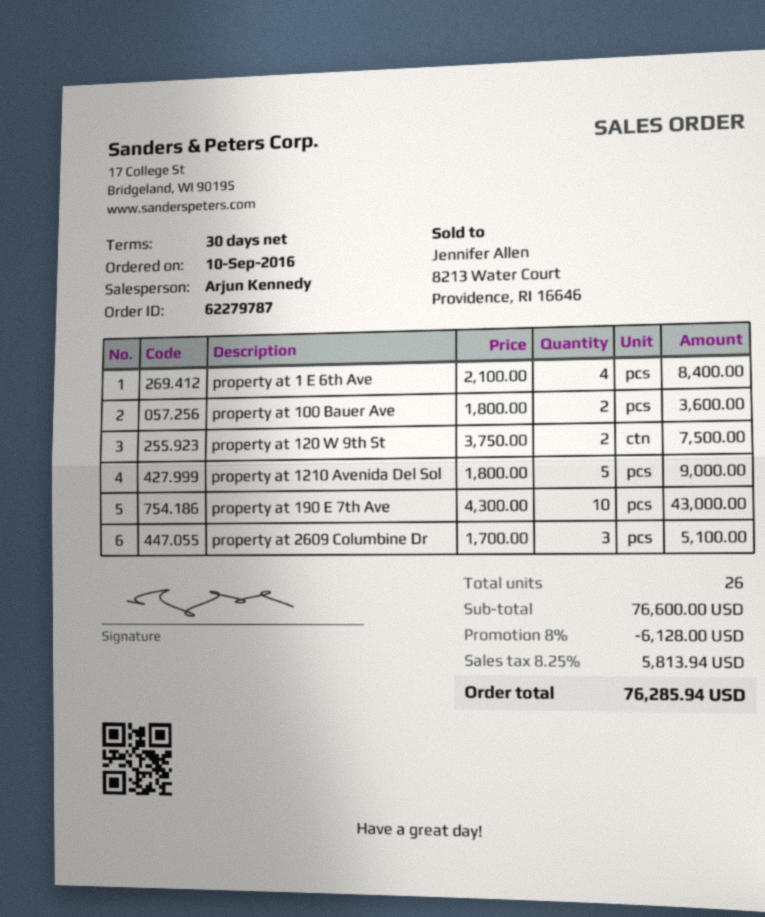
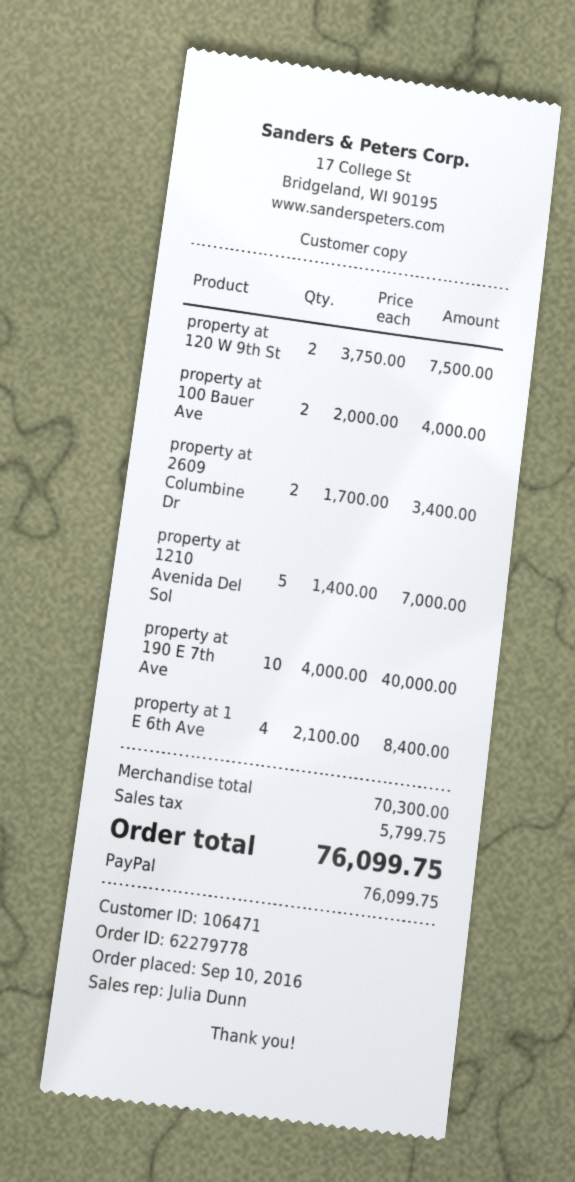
order number: 62279787 -> 62279778
sales rep: Arjun Kennedy -> Julia Dunn
property at 100 Bauer Ave: 2 x 1800.00 = 3600.00 -> 2 x 2000.00 = 4000.00
property at 1210 Avenida Del Sol: 5 x 1800.00 = 9000.00 -> 5 x 1400.00 = 7000.00
property at 190 E 7th Ave: 10 x 4300.00 = 43000.00 -> 10 x 4000.00 = 40000.00
property at 2609 Columbine Dr: 3 x 1700.00 = 5100.00 -> 2 x 1700.00 = 3400.00
subtotal: 76600.00 -> 70300.00
discount: 8% = 6128.00 -> none
tax: 5813.94 -> 5799.75
total: 76285.94 -> 76099.75

